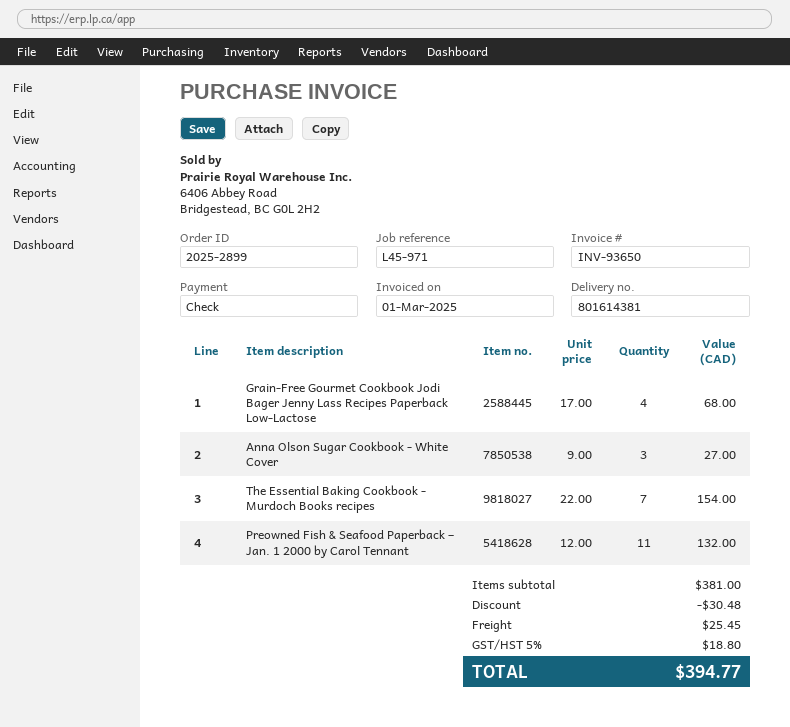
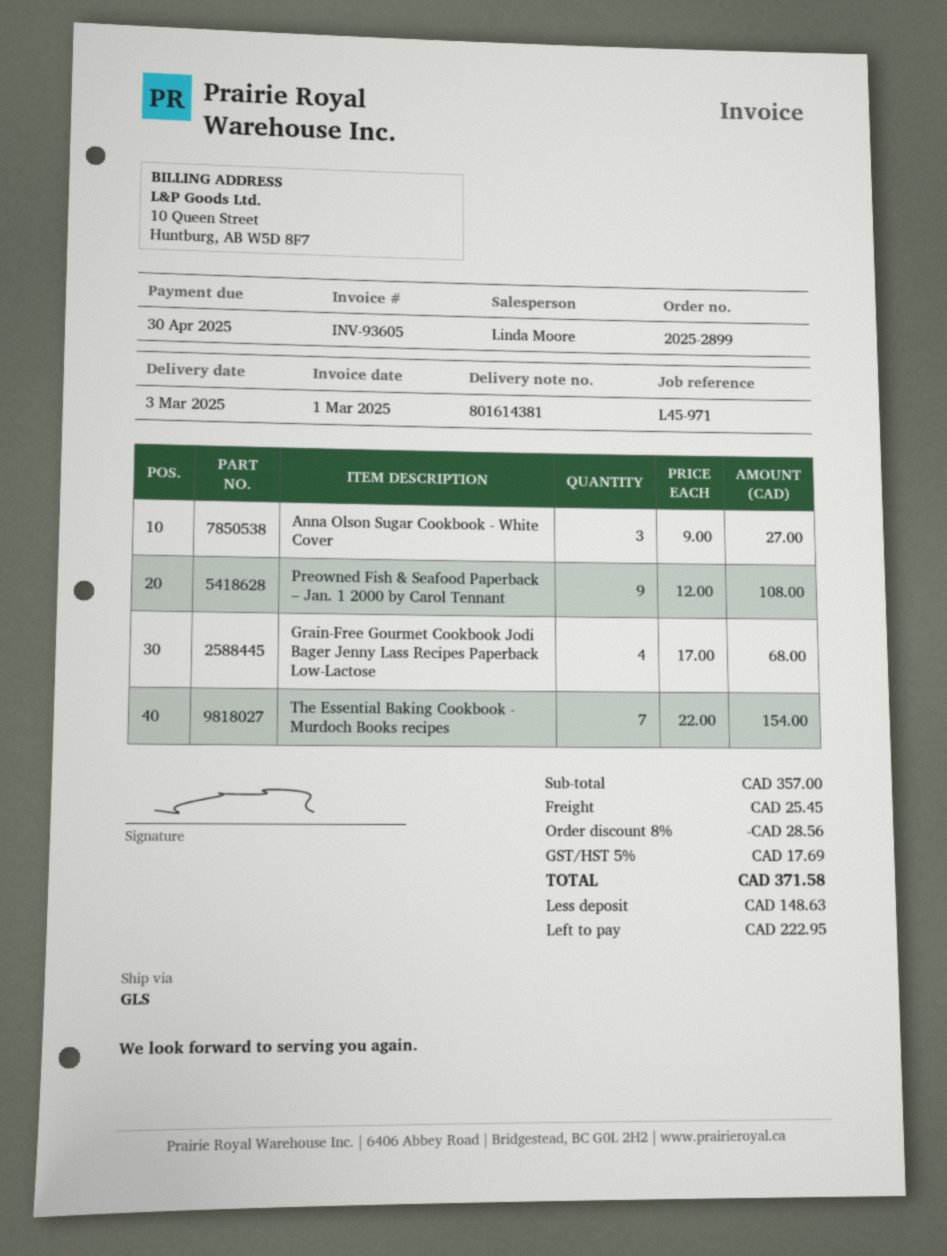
invoice number: INV-93650 -> INV-93605
Preowned Fish & Seafood Paperback – Jan. 1 2000 by Carol Tennant: 11 x 12.00 = 132.00 -> 9 x 12.00 = 108.00
subtotal: 381.00 -> 357.00
discount: 30.48 -> 28.56
tax: 5% = 18.80 -> 5% = 17.69
total: 394.77 -> 371.58

